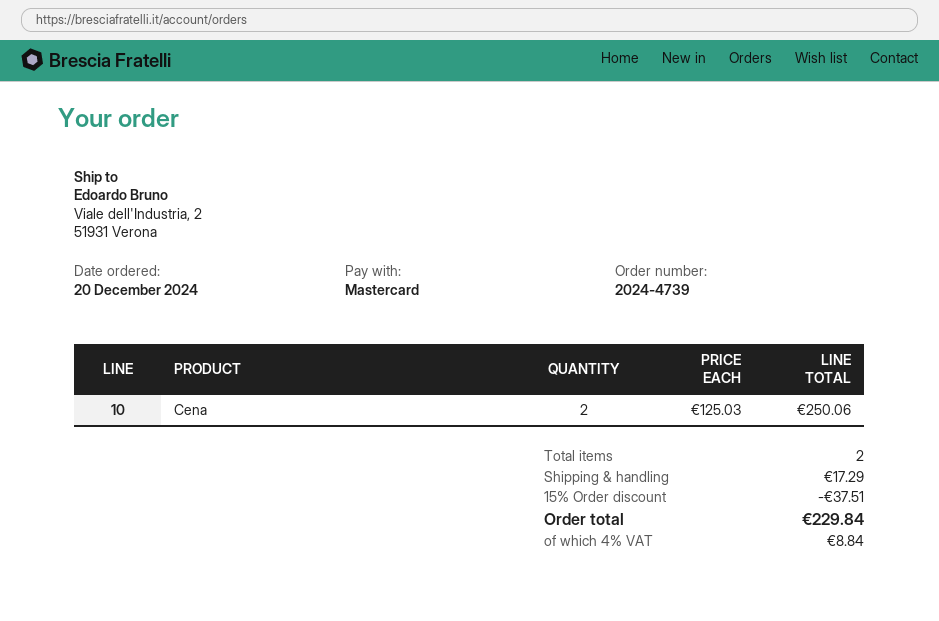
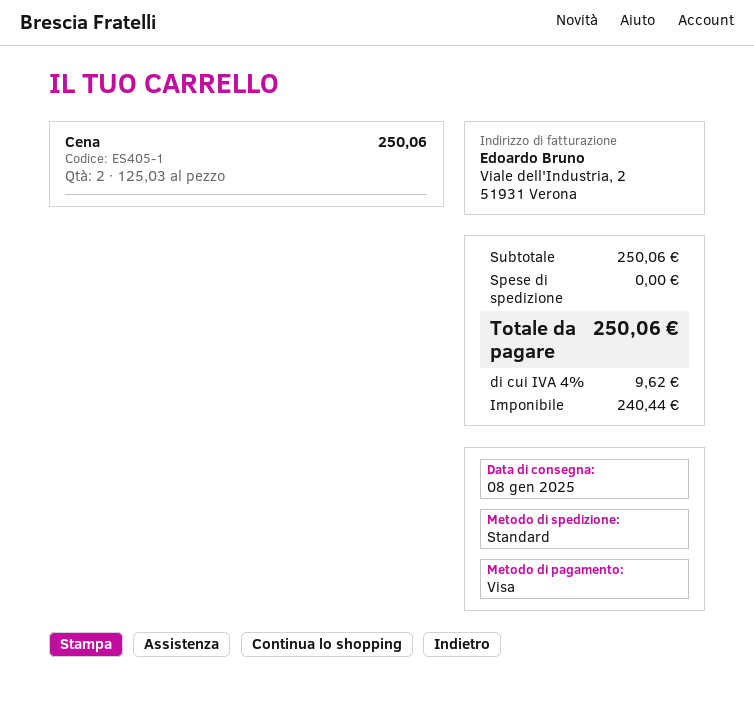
payment method: Mastercard -> Visa
discount: 15% = 37.51 -> none
shipping: 17.29 -> 0.00
tax: 4% = 8.84 -> 4% = 9.62
total: 229.84 -> 250.06

